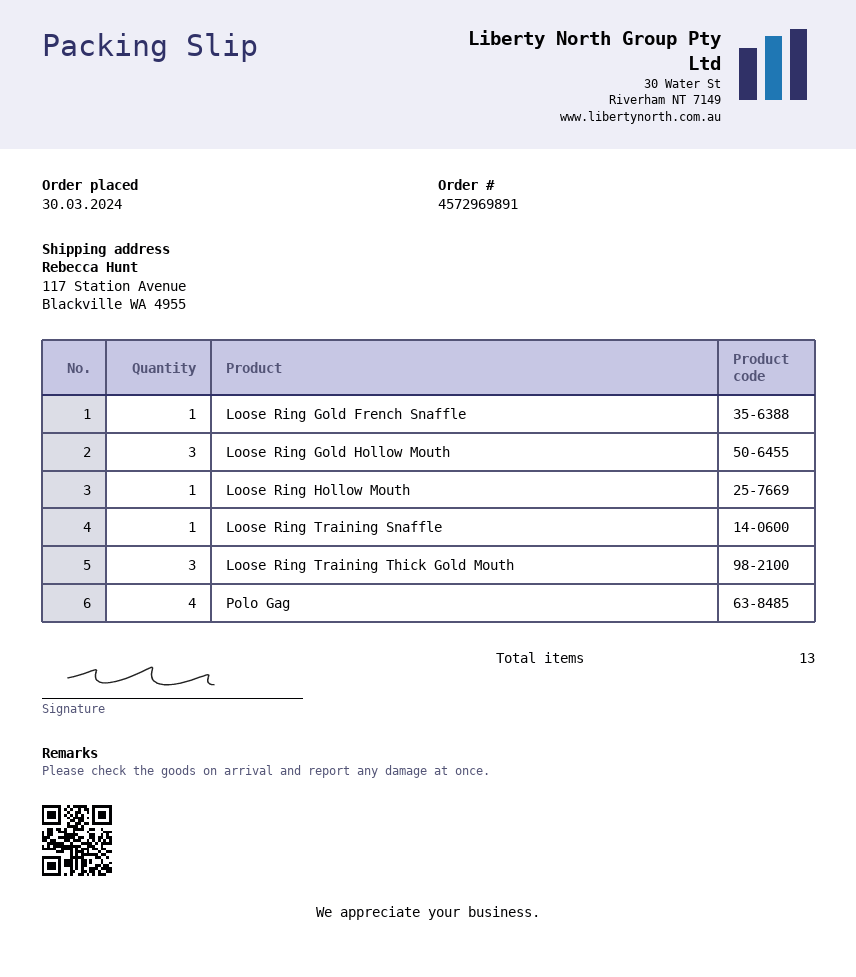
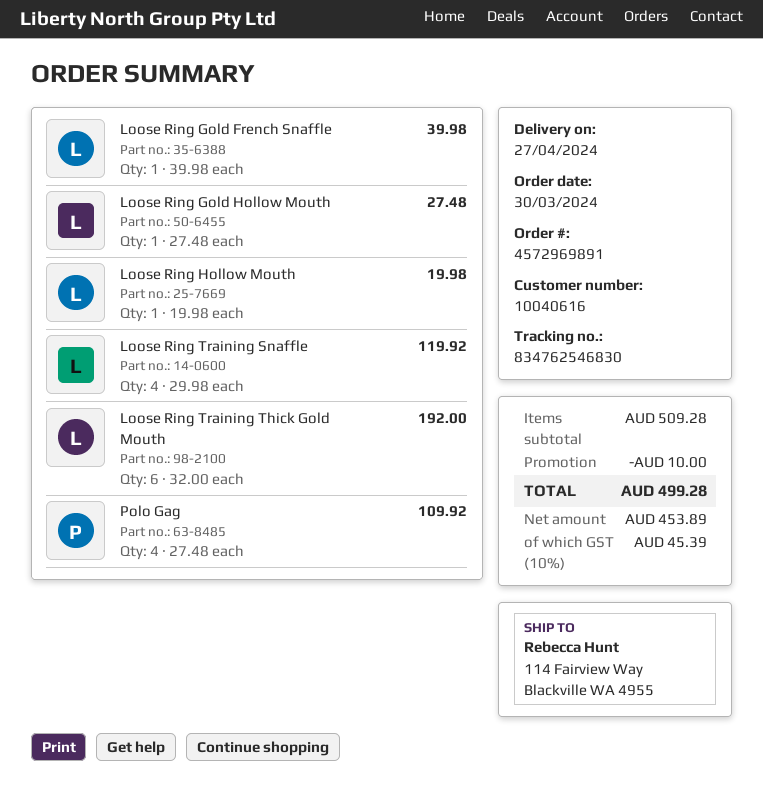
ship to: 117 Station Avenue, Blackville WA 4955 -> 114 Fairview Way, Blackville WA 4955
Loose Ring Gold Hollow Mouth: 3 -> 1
Loose Ring Training Snaffle: 1 -> 4
Loose Ring Training Thick Gold Mouth: 3 -> 6

